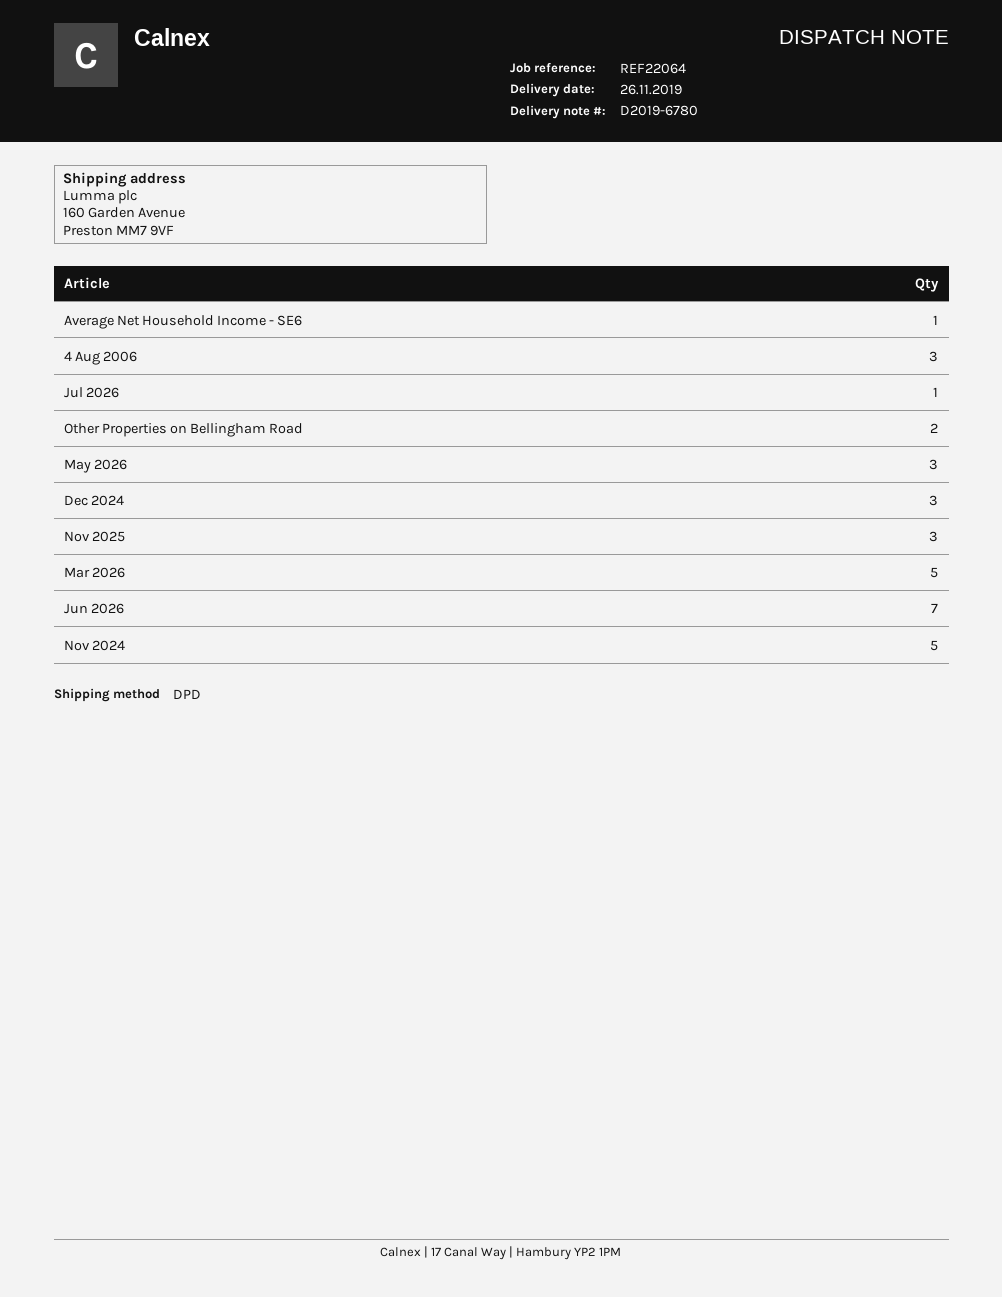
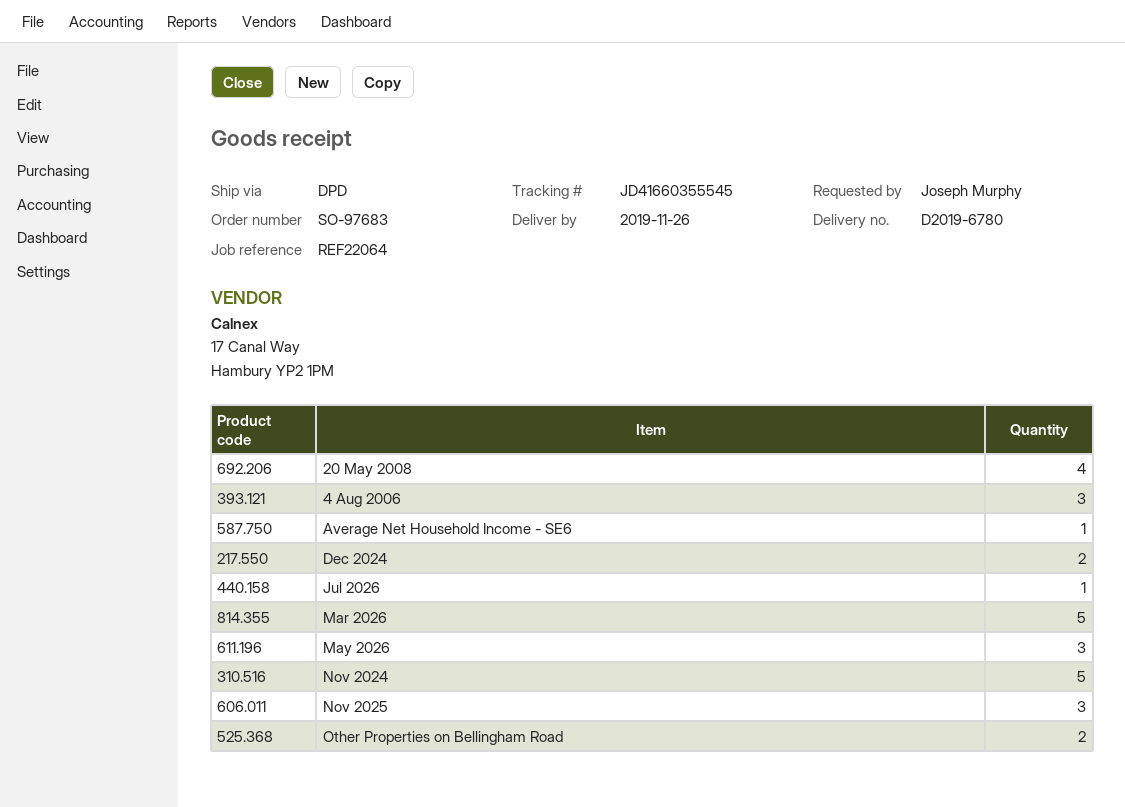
Dec 2024: 3 -> 2
Jun 2026: 7 -> none
20 May 2008: none -> 4

